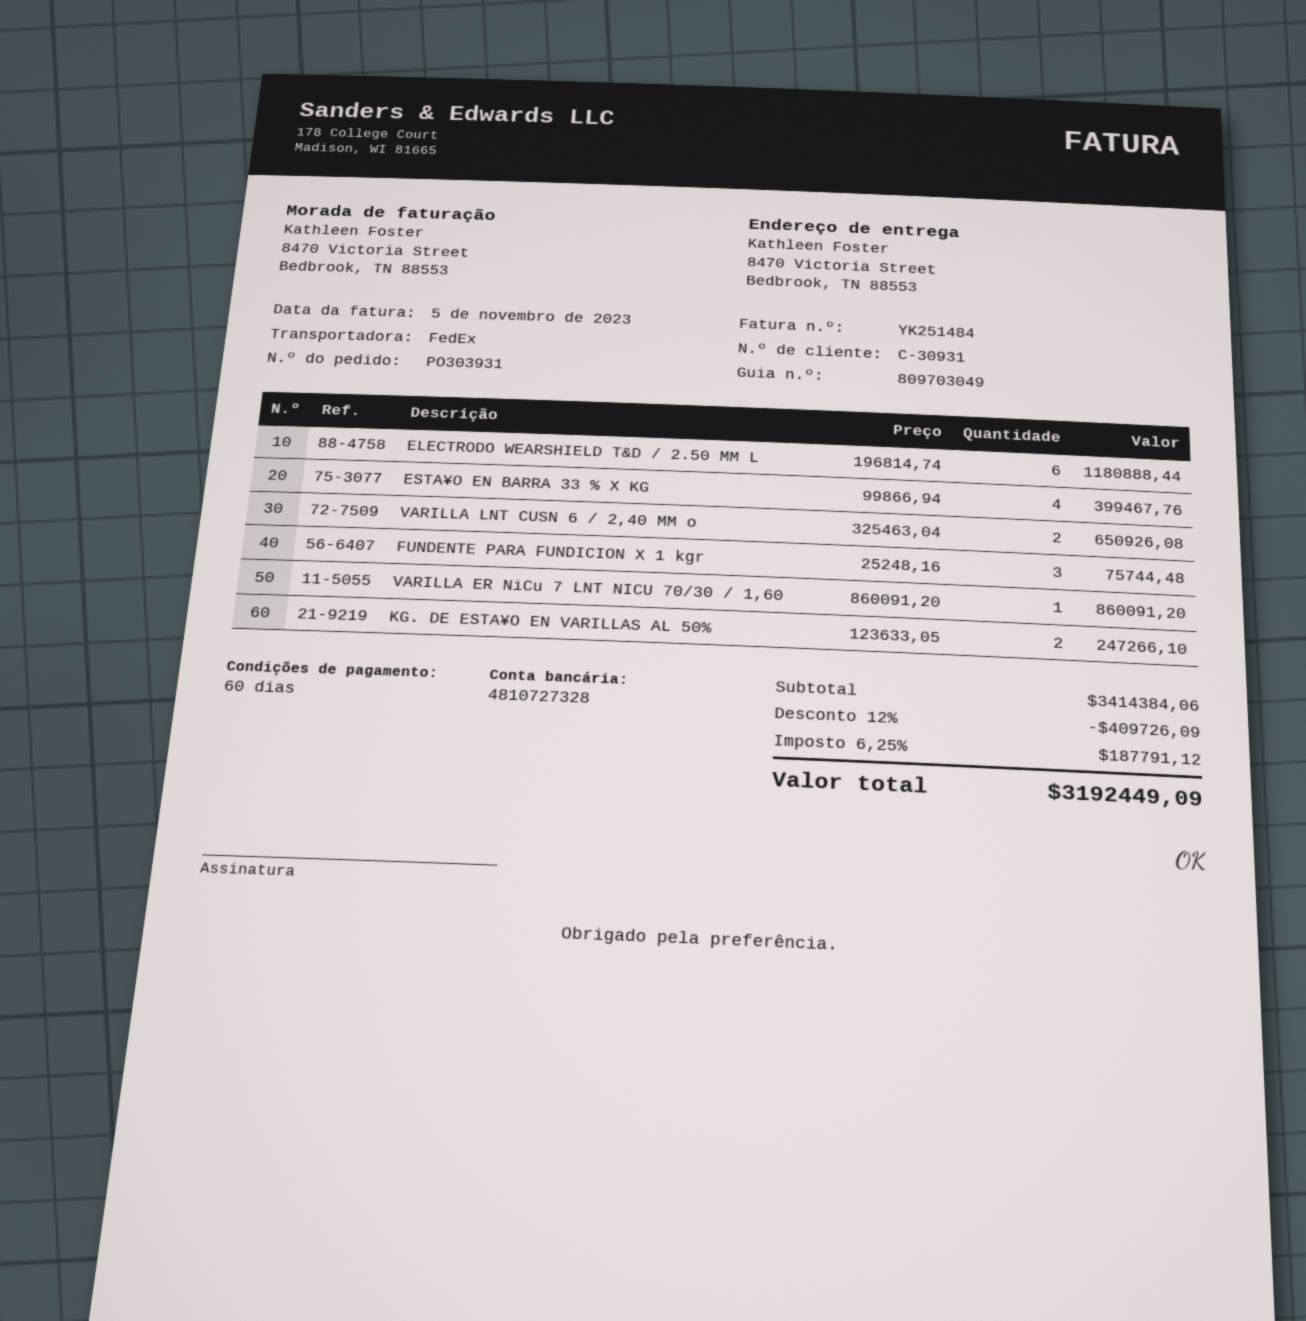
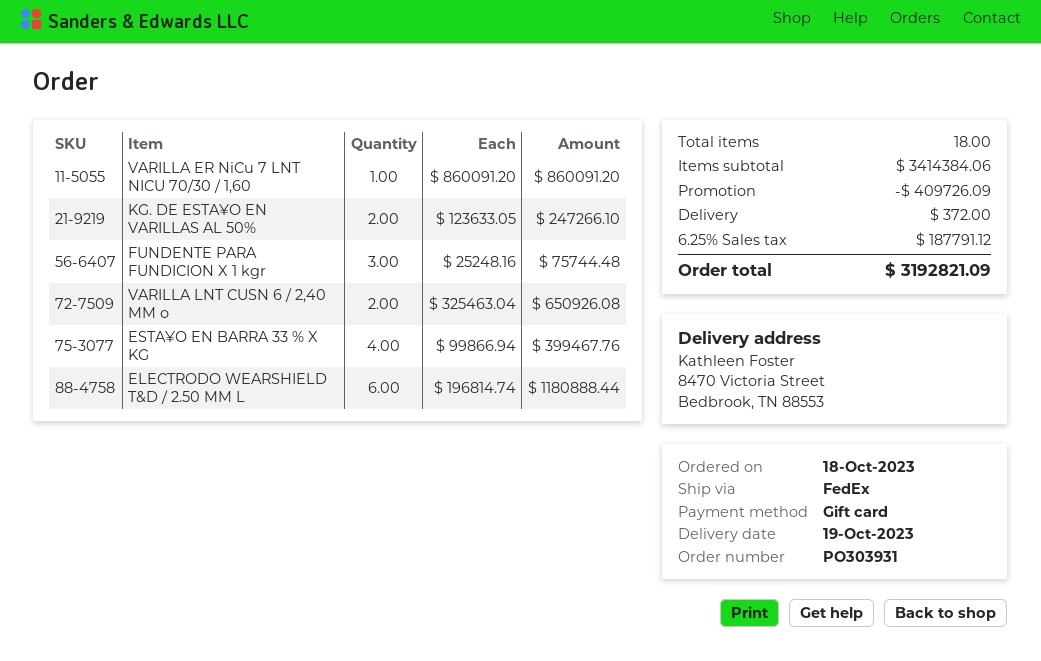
shipping: none -> 372.00
total: 3192449.09 -> 3192821.09

